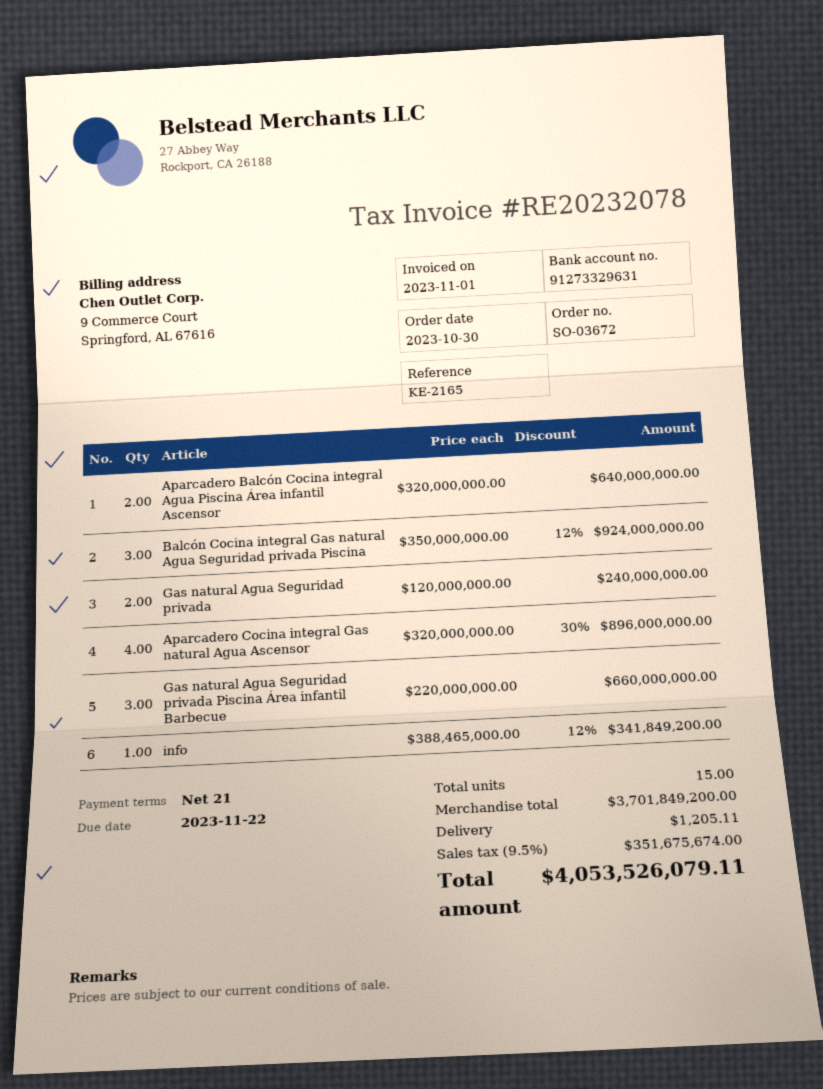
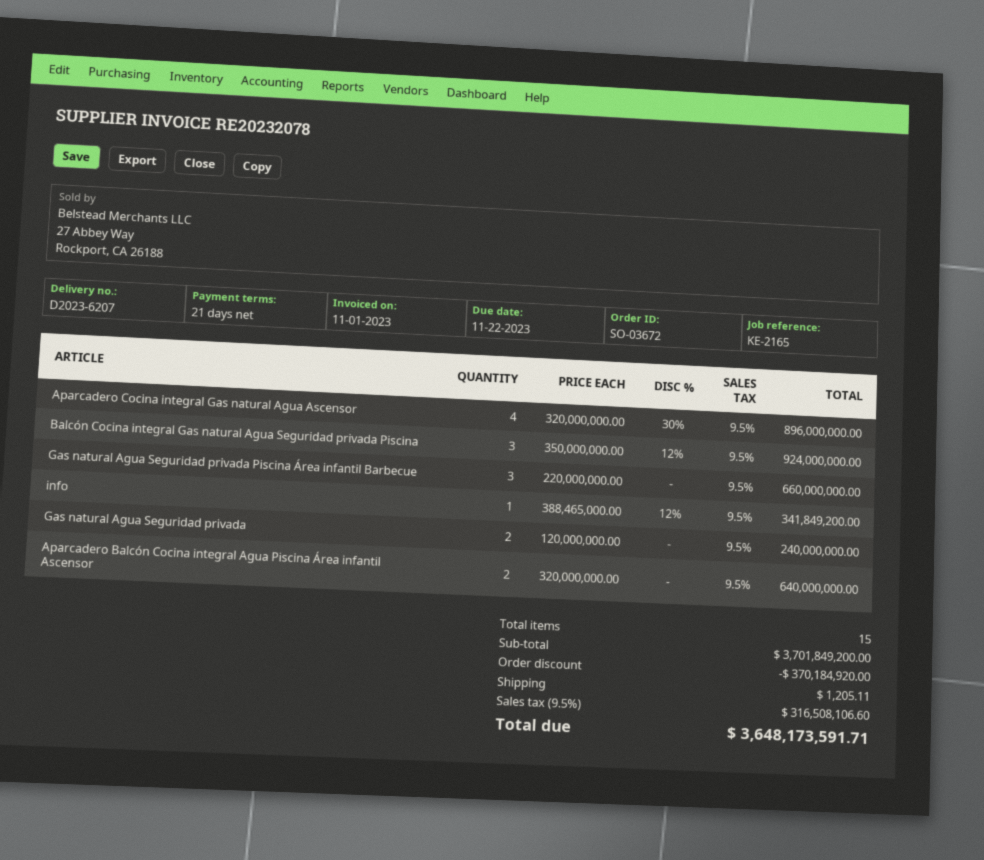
discount: none -> 370184920.00
tax: 9.5% = 351675674.00 -> 9.5% = 316508106.60
total: 4053526079.11 -> 3648173591.71

